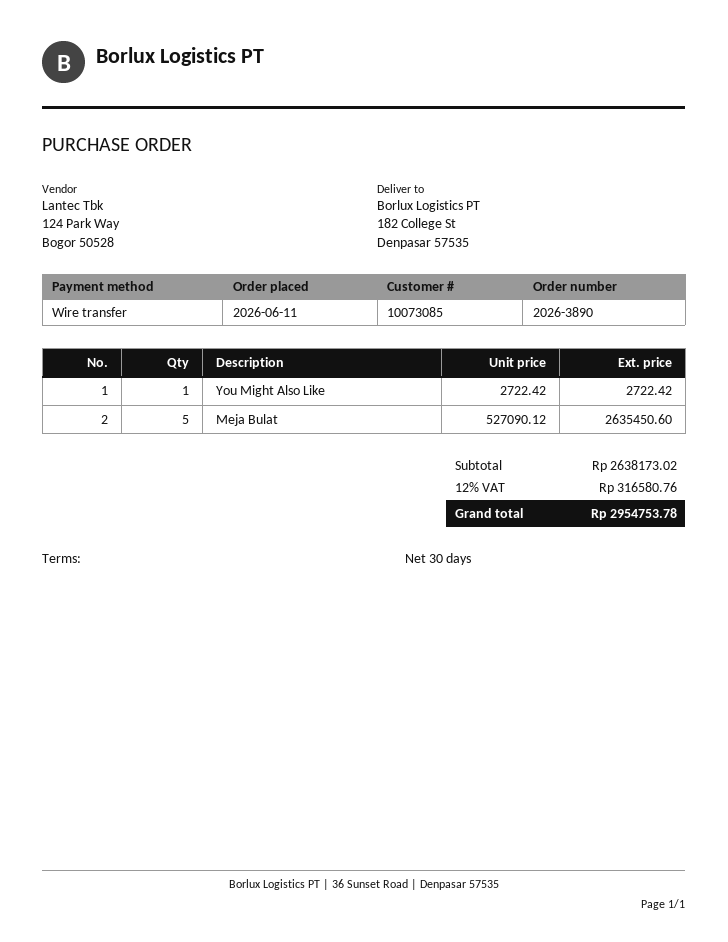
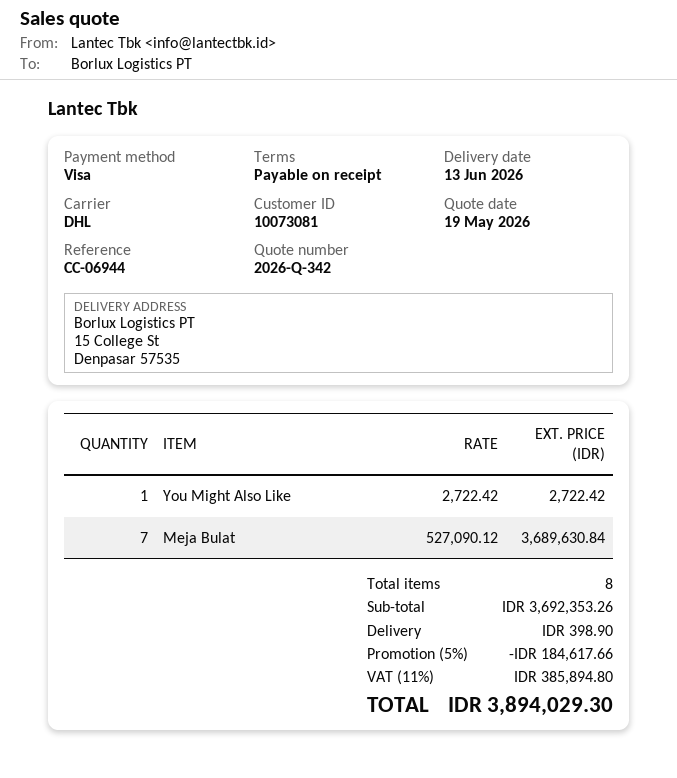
payment terms: 30 days -> on receipt
customer number: 10073085 -> 10073081
payment method: bank transfer -> Visa
ship to: 182 College St, Denpasar 57535 -> 15 College St, Denpasar 57535
Meja Bulat: 5 x 527090.12 = 2635450.60 -> 7 x 527090.12 = 3689630.84
subtotal: 2638173.02 -> 3692353.26
discount: none -> 5% = 184617.66
shipping: none -> 398.90
tax: 12% = 316580.76 -> 11% = 385894.80
total: 2954753.78 -> 3894029.30

